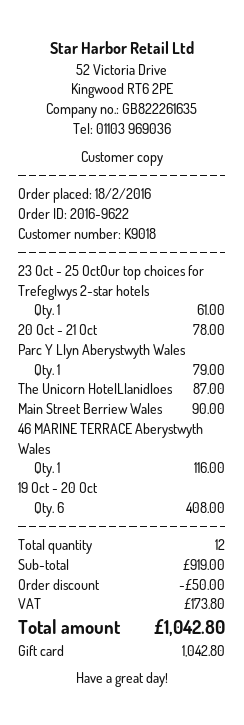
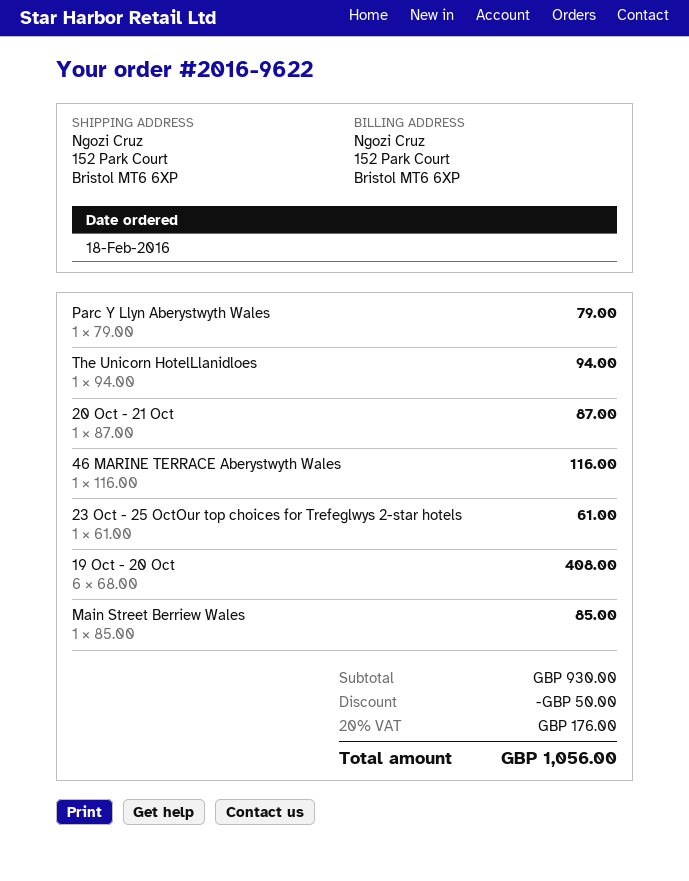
20 Oct - 21 Oct: 1 for 78.00 -> 1 for 87.00
The Unicorn HotelLlanidloes: 1 for 87.00 -> 1 for 94.00
Main Street Berriew Wales: 1 for 90.00 -> 1 for 85.00
subtotal: 919.00 -> 930.00
tax: 173.80 -> 176.00
total: 1042.80 -> 1056.00

